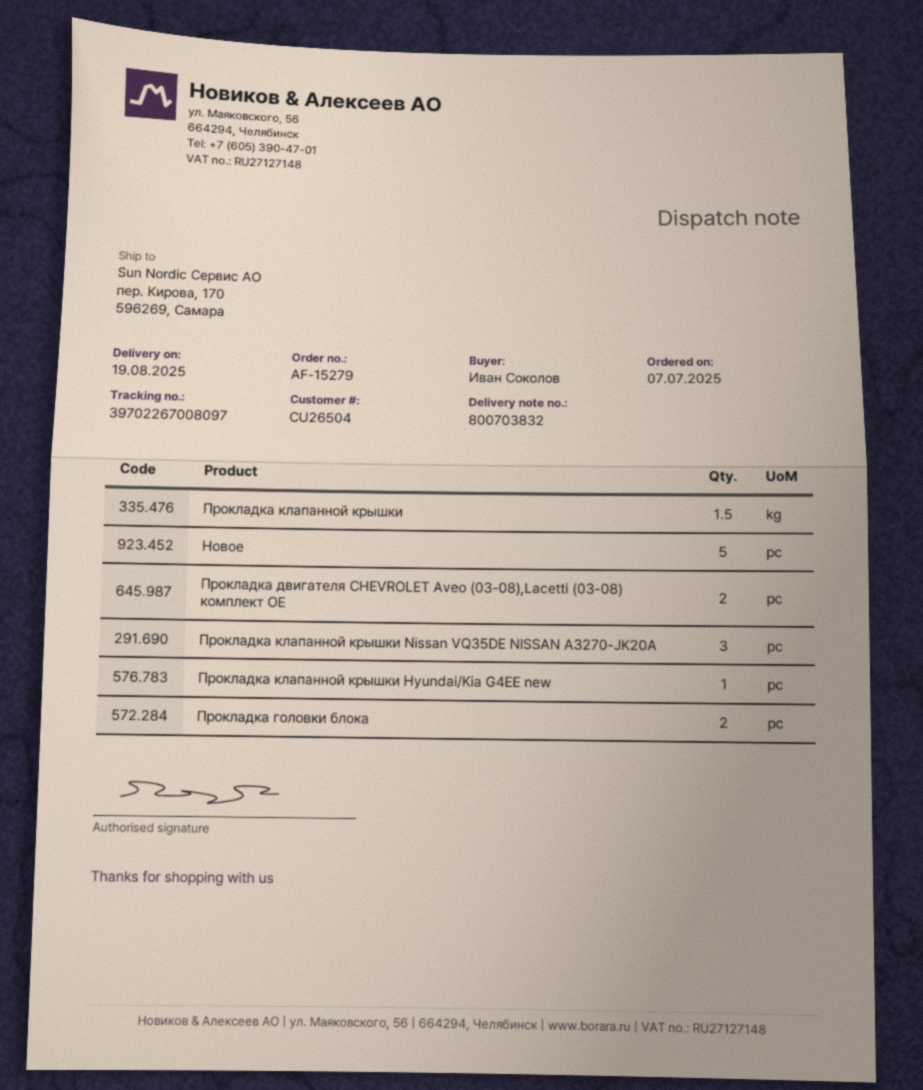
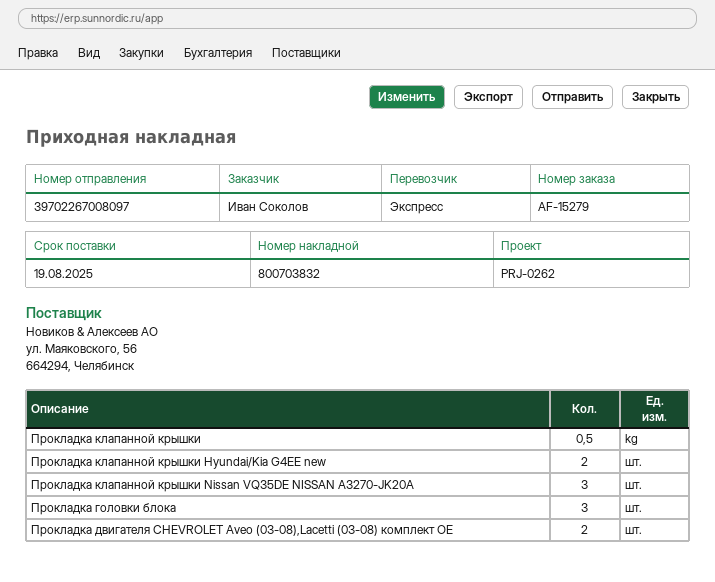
Прокладка клапанной крышки: 1.5 -> 0.5
Новое: 5 -> none
Прокладка клапанной крышки Hyundai/Kia G4EE new: 1 -> 2
Прокладка головки блока: 2 -> 3

